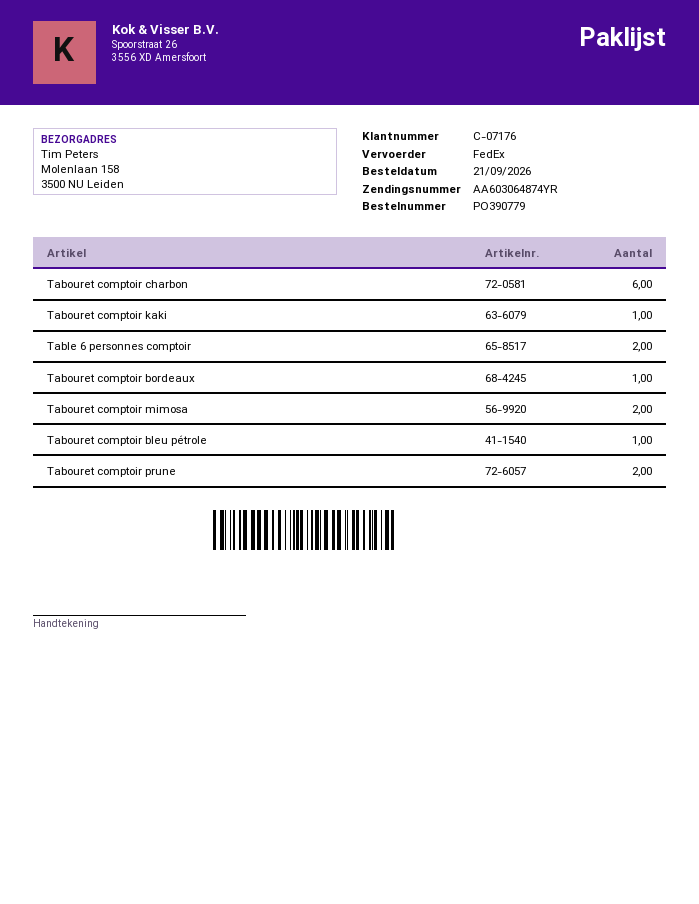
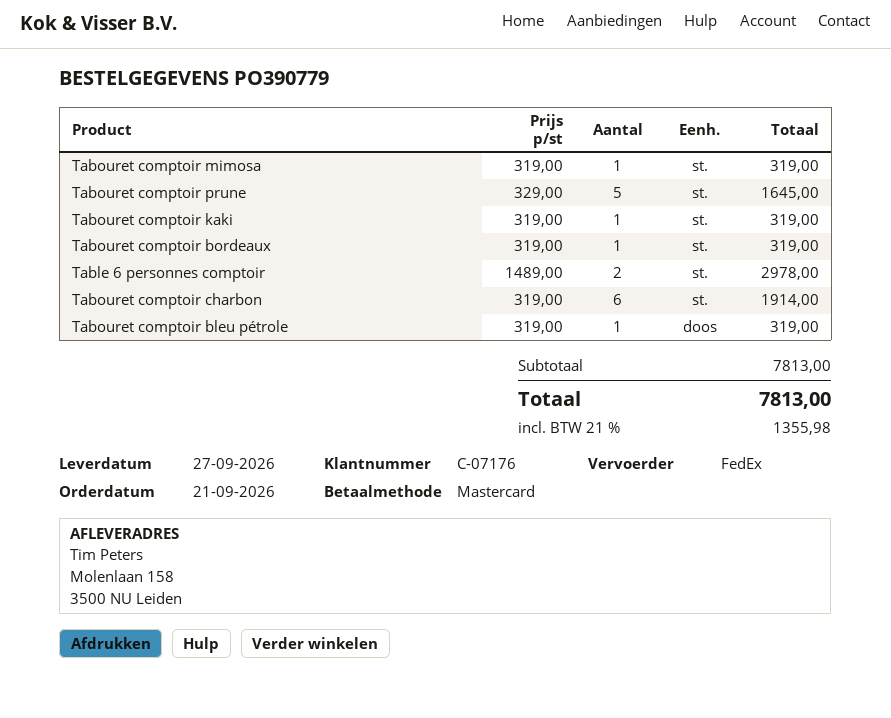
Tabouret comptoir mimosa: 2 -> 1
Tabouret comptoir prune: 2 -> 5

